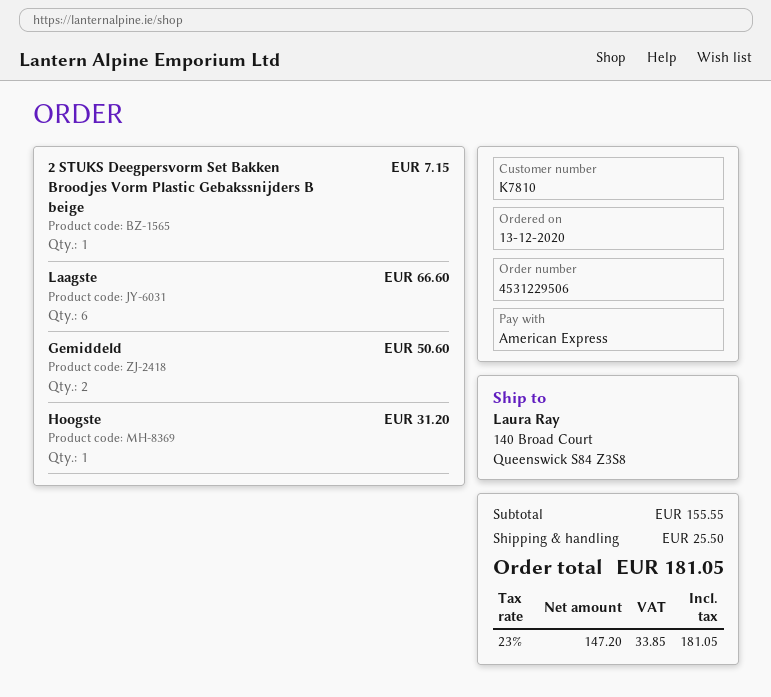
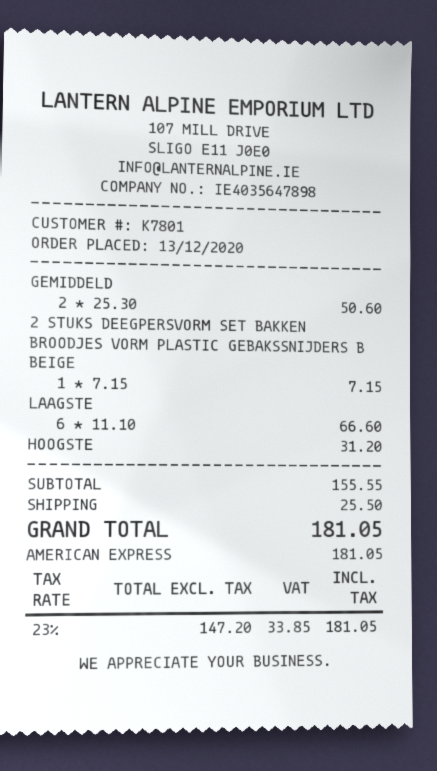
customer number: K7810 -> K7801

